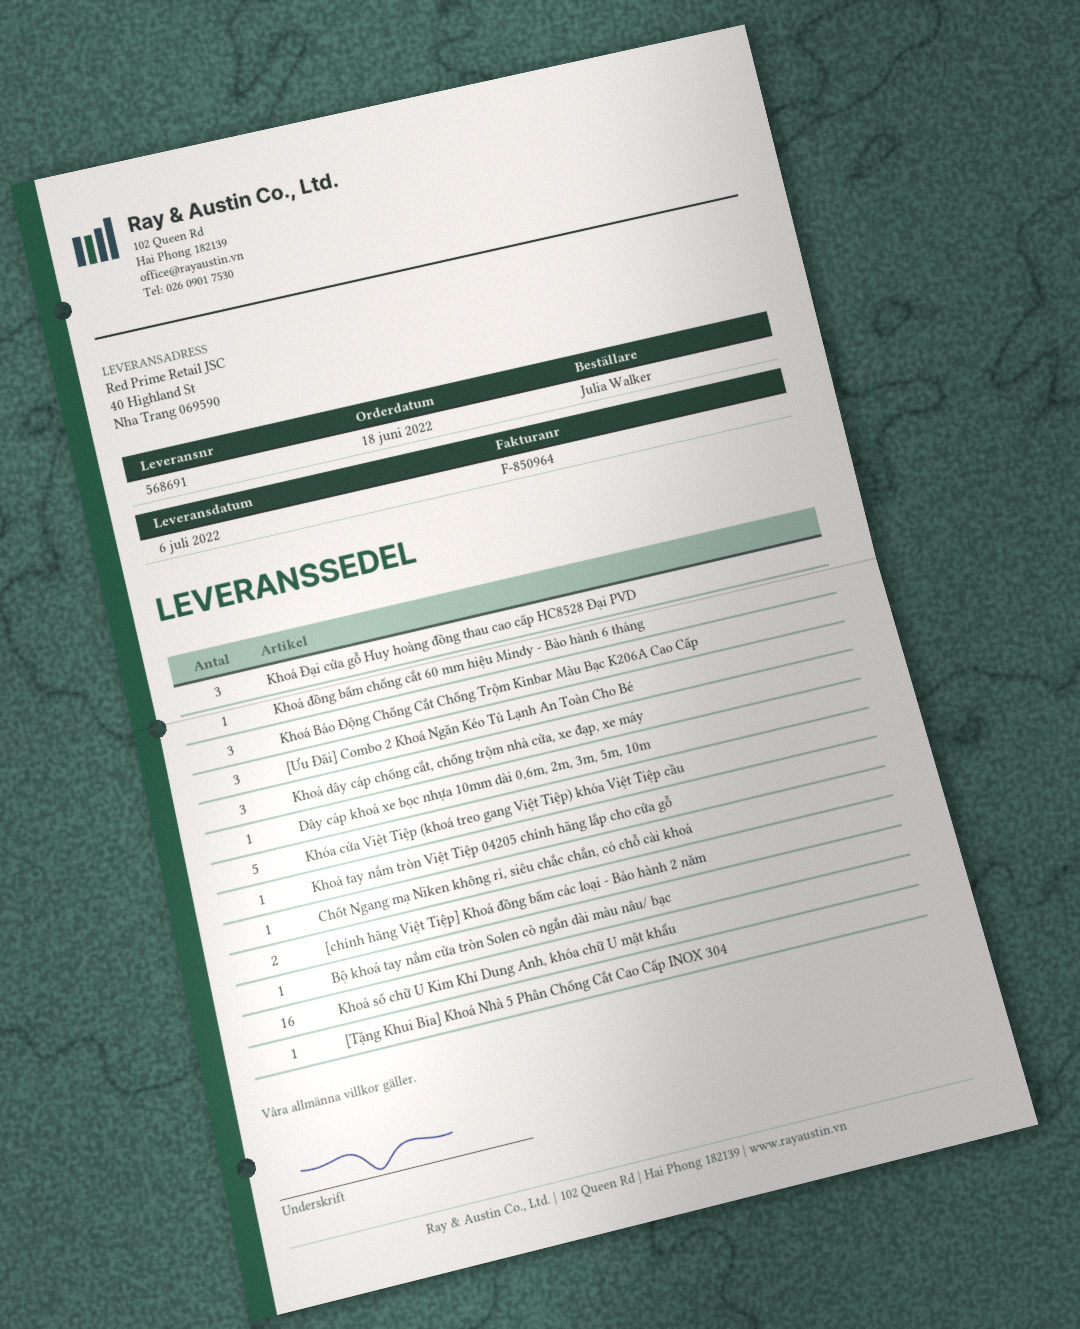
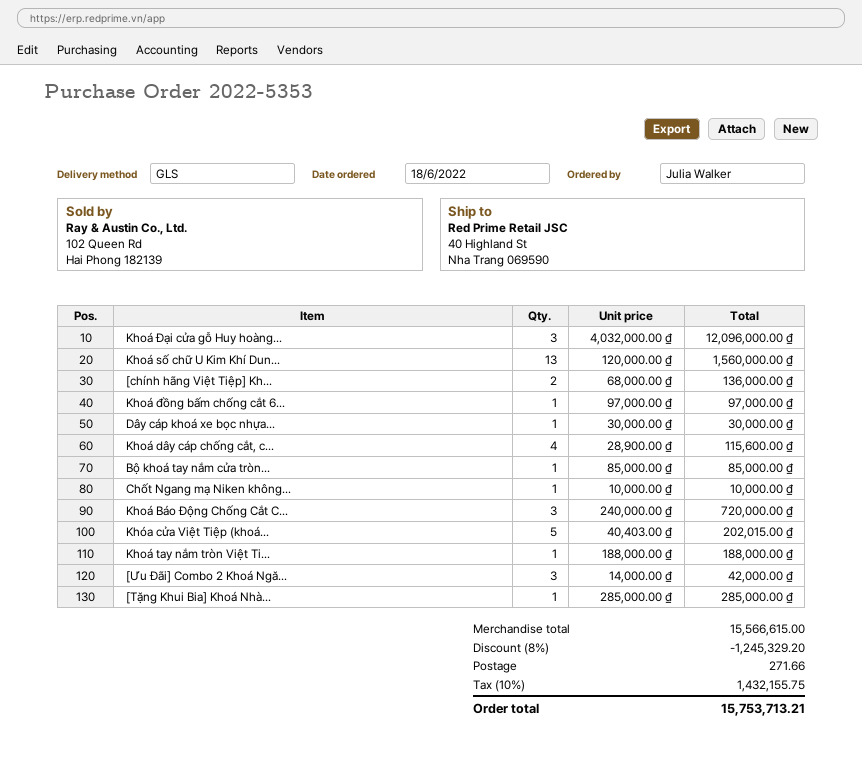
Khoá dây cáp chống cắt, chống trộm nhà cửa, xe đạp, xe máy: 3 -> 4
Khoá số chữ U Kim Khí Dung Anh, khóa chữ U mật khẩu: 16 -> 13

